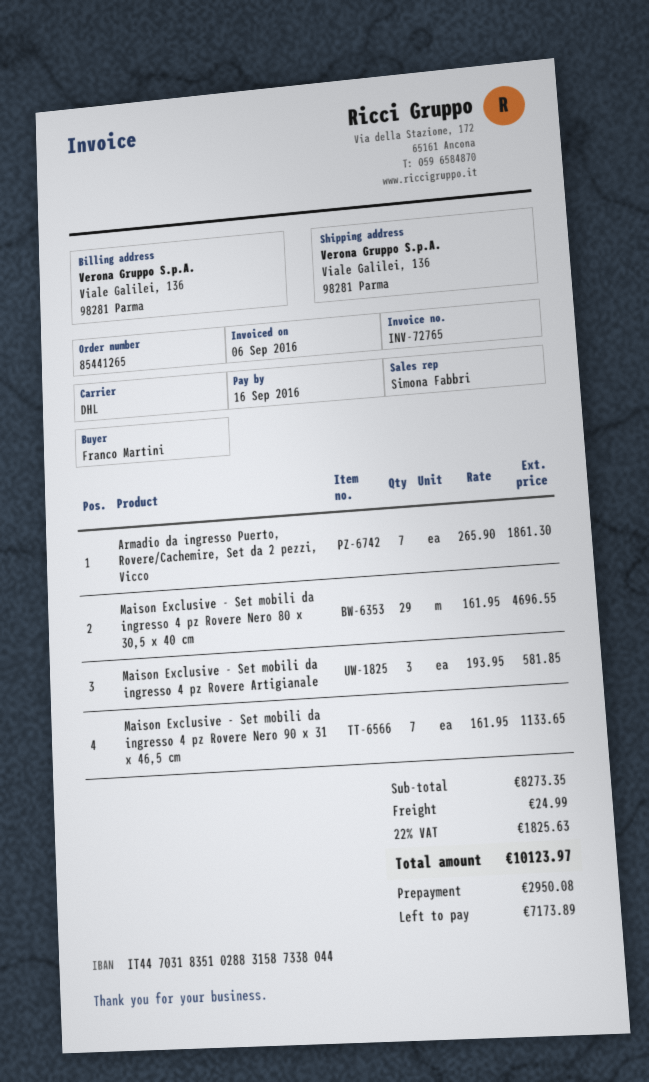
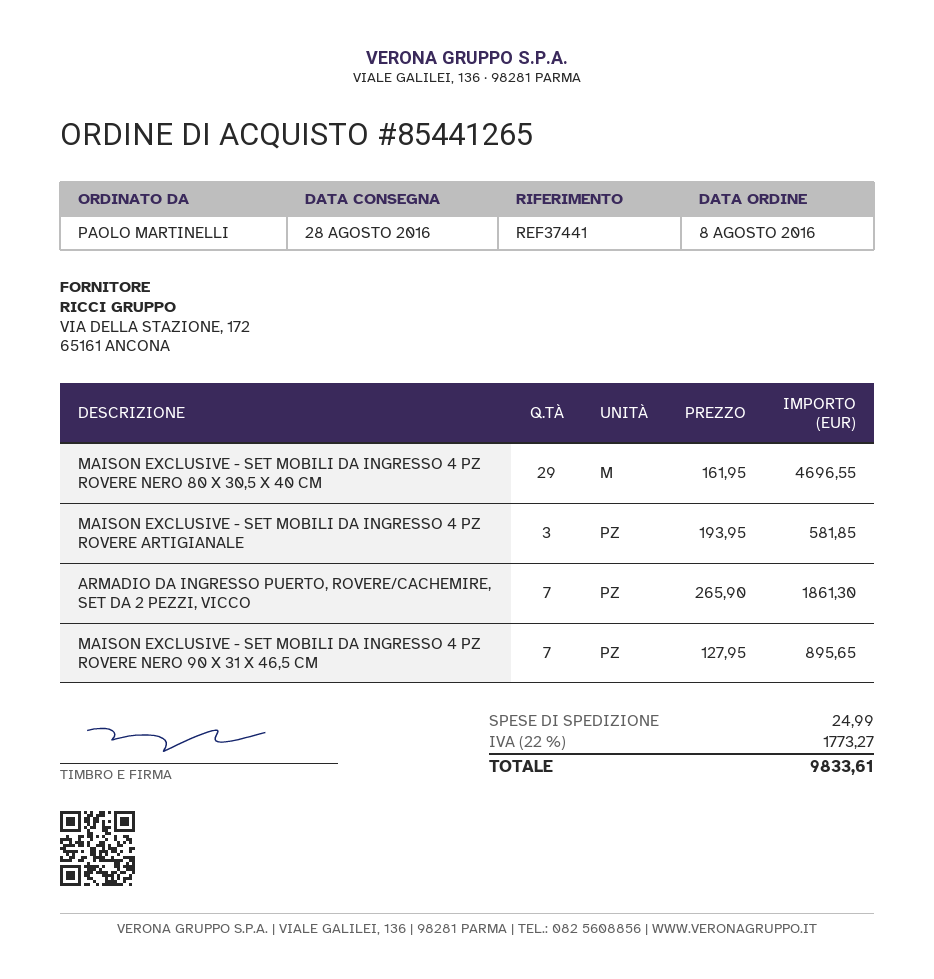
ordered by: Franco Martini -> PAOLO MARTINELLI
Maison Exclusive - Set mobili da ingresso 4 pz Rovere Nero 90 x 31 x 46,5 cm: 7 x 161.95 = 1133.65 -> 7 x 127.95 = 895.65
tax: 22% = 1825.63 -> 22% = 1773.27
total: 10123.97 -> 9833.61

